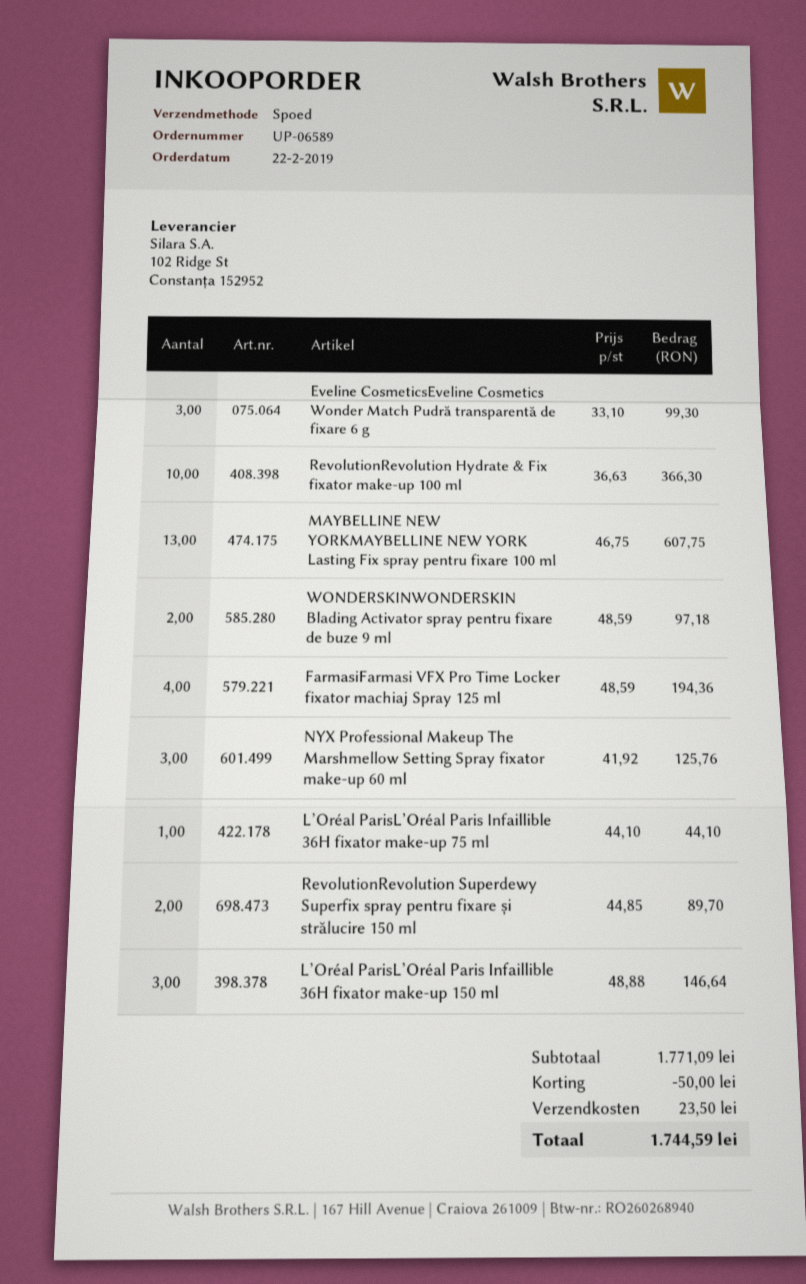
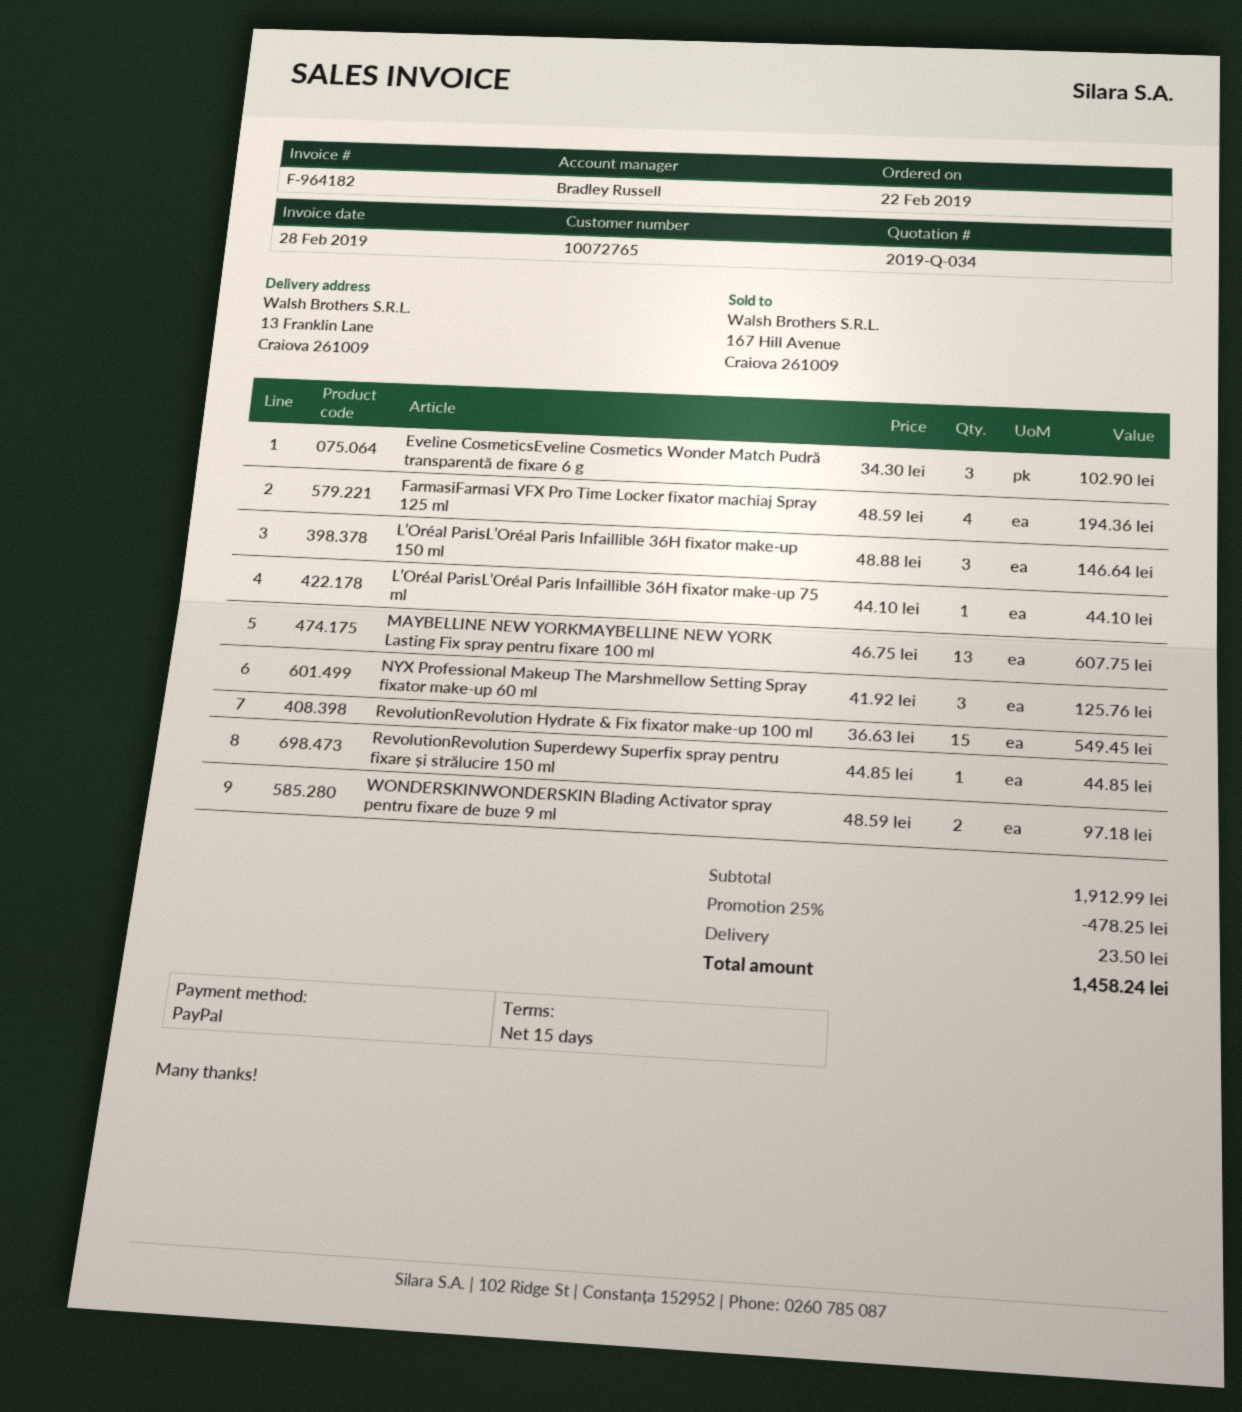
Eveline CosmeticsEveline Cosmetics Wonder Match Pudră transparentă de fixare 6 g: 3 x 33.10 = 99.30 -> 3 x 34.30 = 102.90
RevolutionRevolution Hydrate & Fix fixator make-up 100 ml: 10 x 36.63 = 366.30 -> 15 x 36.63 = 549.45
RevolutionRevolution Superdewy Superfix spray pentru fixare și strălucire 150 ml: 2 x 44.85 = 89.70 -> 1 x 44.85 = 44.85
subtotal: 1771.09 -> 1912.99
discount: 50.00 -> 478.25
total: 1744.59 -> 1458.24

